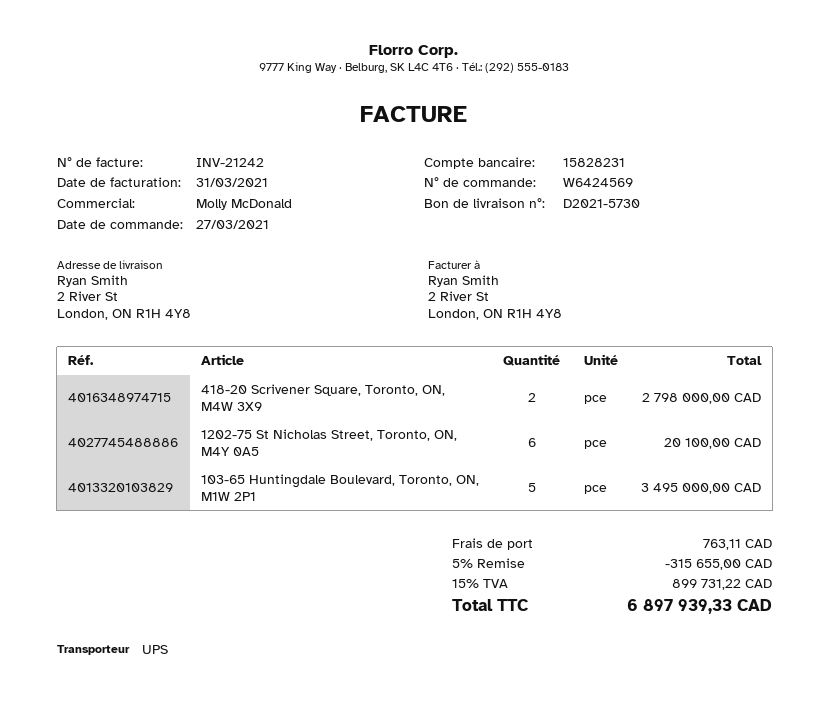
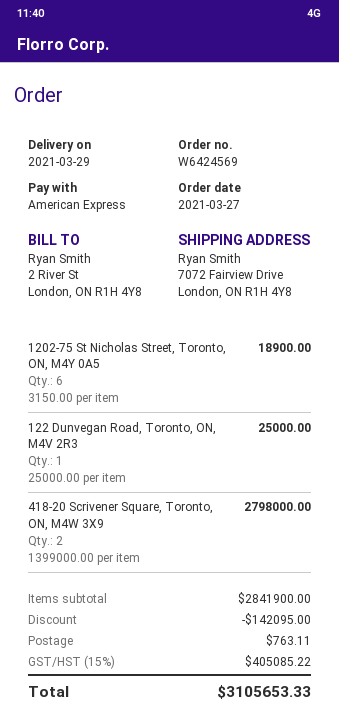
ship to: 2 River St, London, ON R1H 4Y8 -> 7072 Fairview Drive, London, ON R1H 4Y8
1202-75 St Nicholas Street, Toronto, ON, M4Y 0A5: 6 for 20100.00 -> 6 for 18900.00
103-65 Huntingdale Boulevard, Toronto, ON, M1W 2P1: 5 for 3495000.00 -> none
122 Dunvegan Road, Toronto, ON, M4V 2R3: none -> 1 for 25000.00
discount: 315655.00 -> 142095.00
tax: 15% = 899731.22 -> 15% = 405085.22
total: 6897939.33 -> 3105653.33

